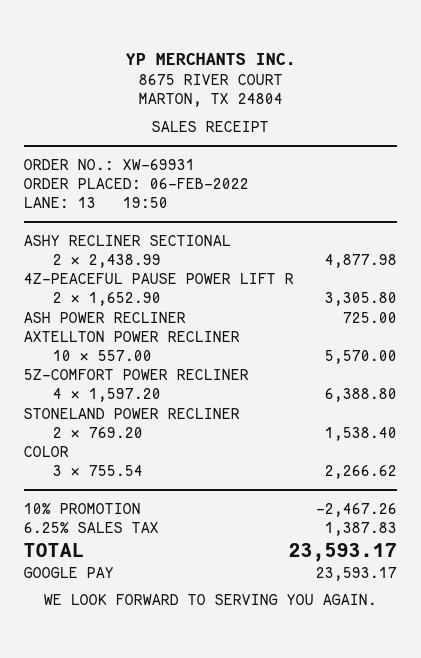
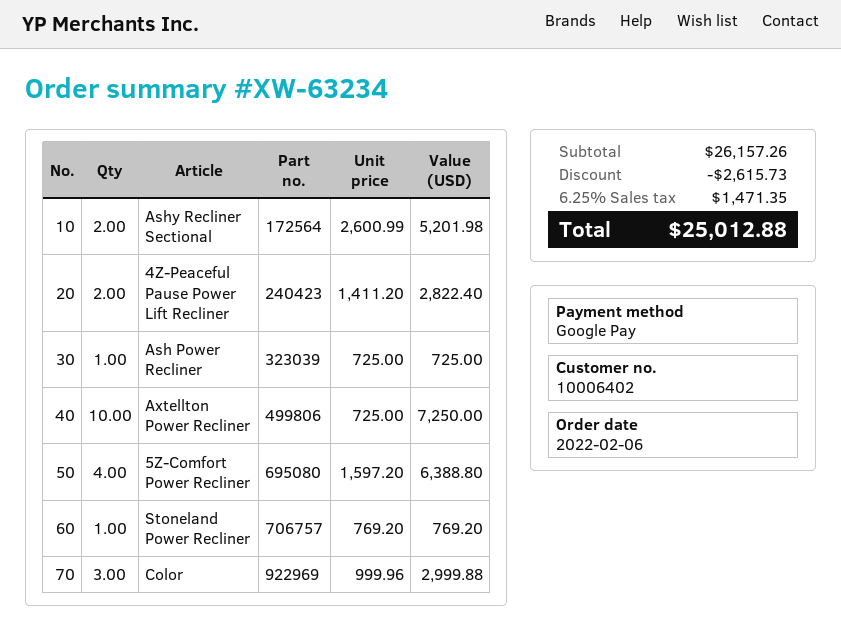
order number: XW-69931 -> XW-63234
ASHY RECLINER SECTIONAL: 2 x 2438.99 = 4877.98 -> 2 x 2600.99 = 5201.98
4Z-PEACEFUL PAUSE POWER LIFT R: 2 x 1652.90 = 3305.80 -> 2 x 1411.20 = 2822.40
AXTELLTON POWER RECLINER: 10 x 557.00 = 5570.00 -> 10 x 725.00 = 7250.00
STONELAND POWER RECLINER: 2 x 769.20 = 1538.40 -> 1 x 769.20 = 769.20
COLOR: 3 x 755.54 = 2266.62 -> 3 x 999.96 = 2999.88
discount: 2467.26 -> 2615.73
tax: 6.25% = 1387.83 -> 6.25% = 1471.35
total: 23593.17 -> 25012.88

